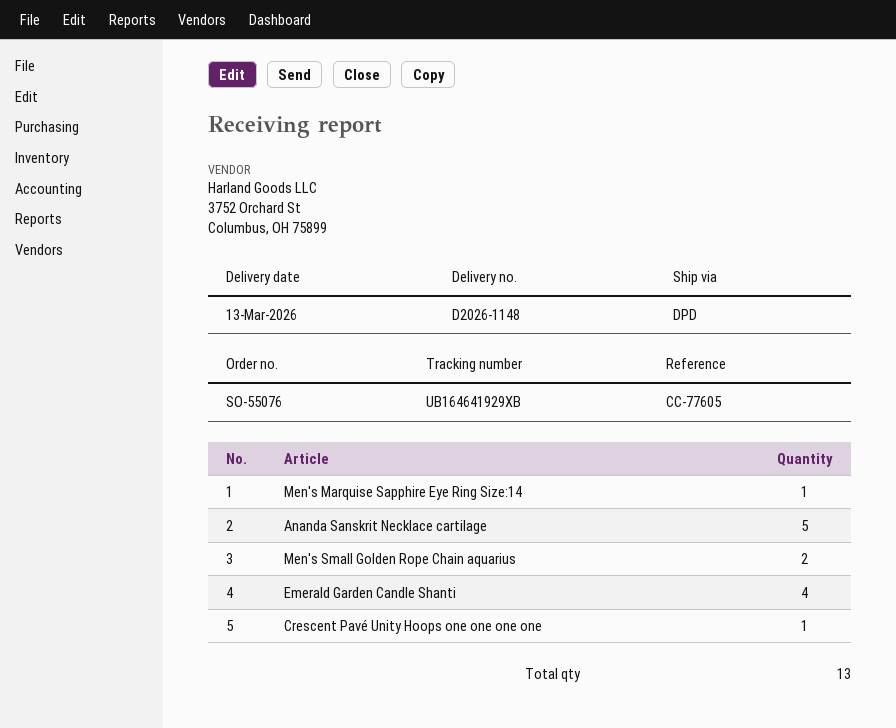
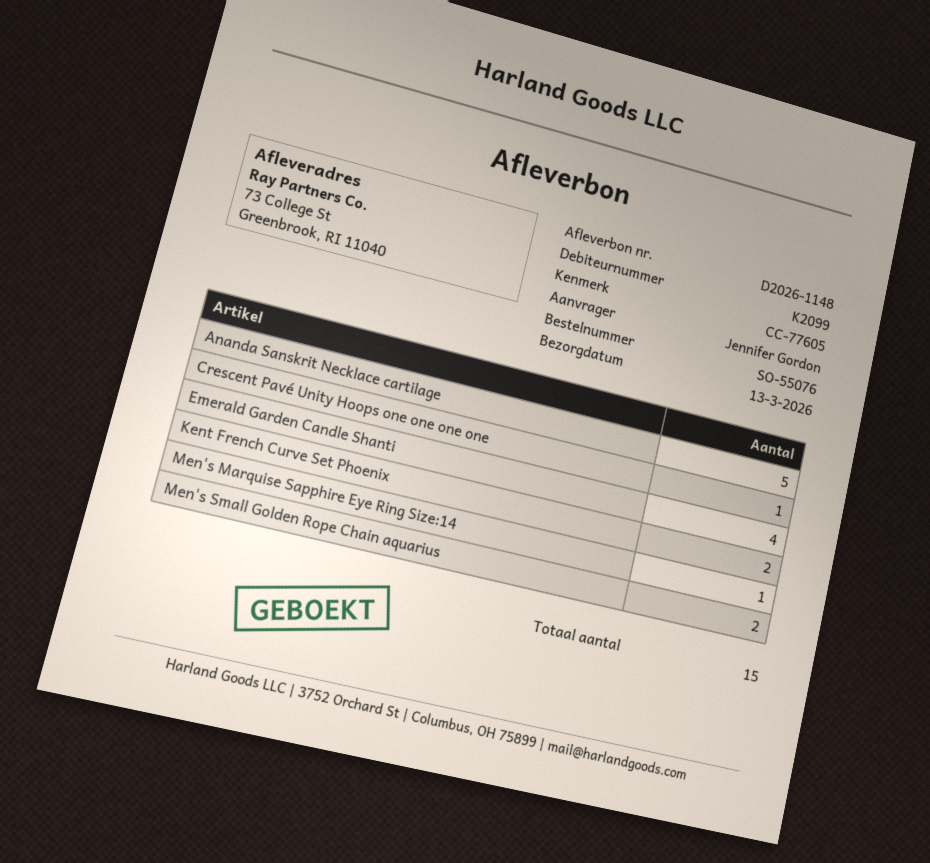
Kent French Curve Set Phoenix: none -> 2
total quantity: 13 -> 15

